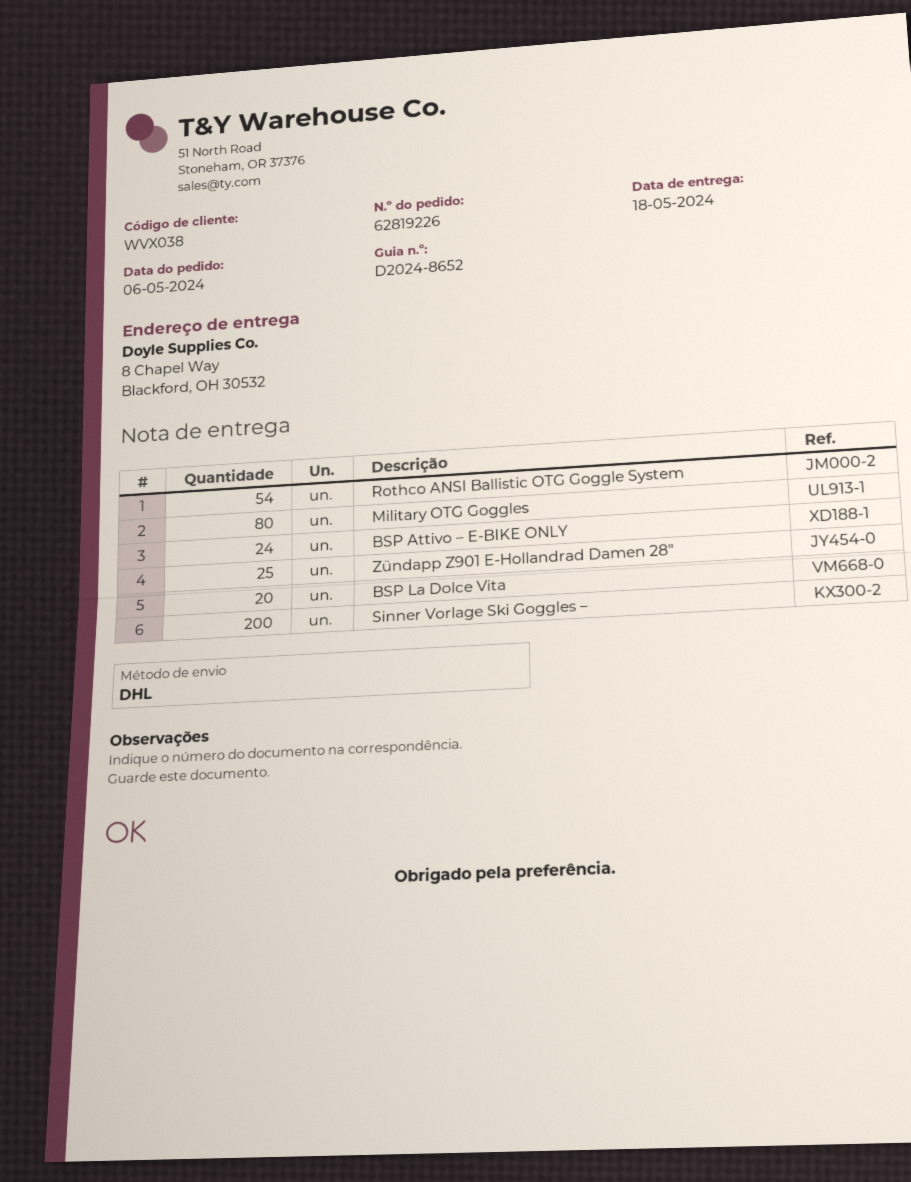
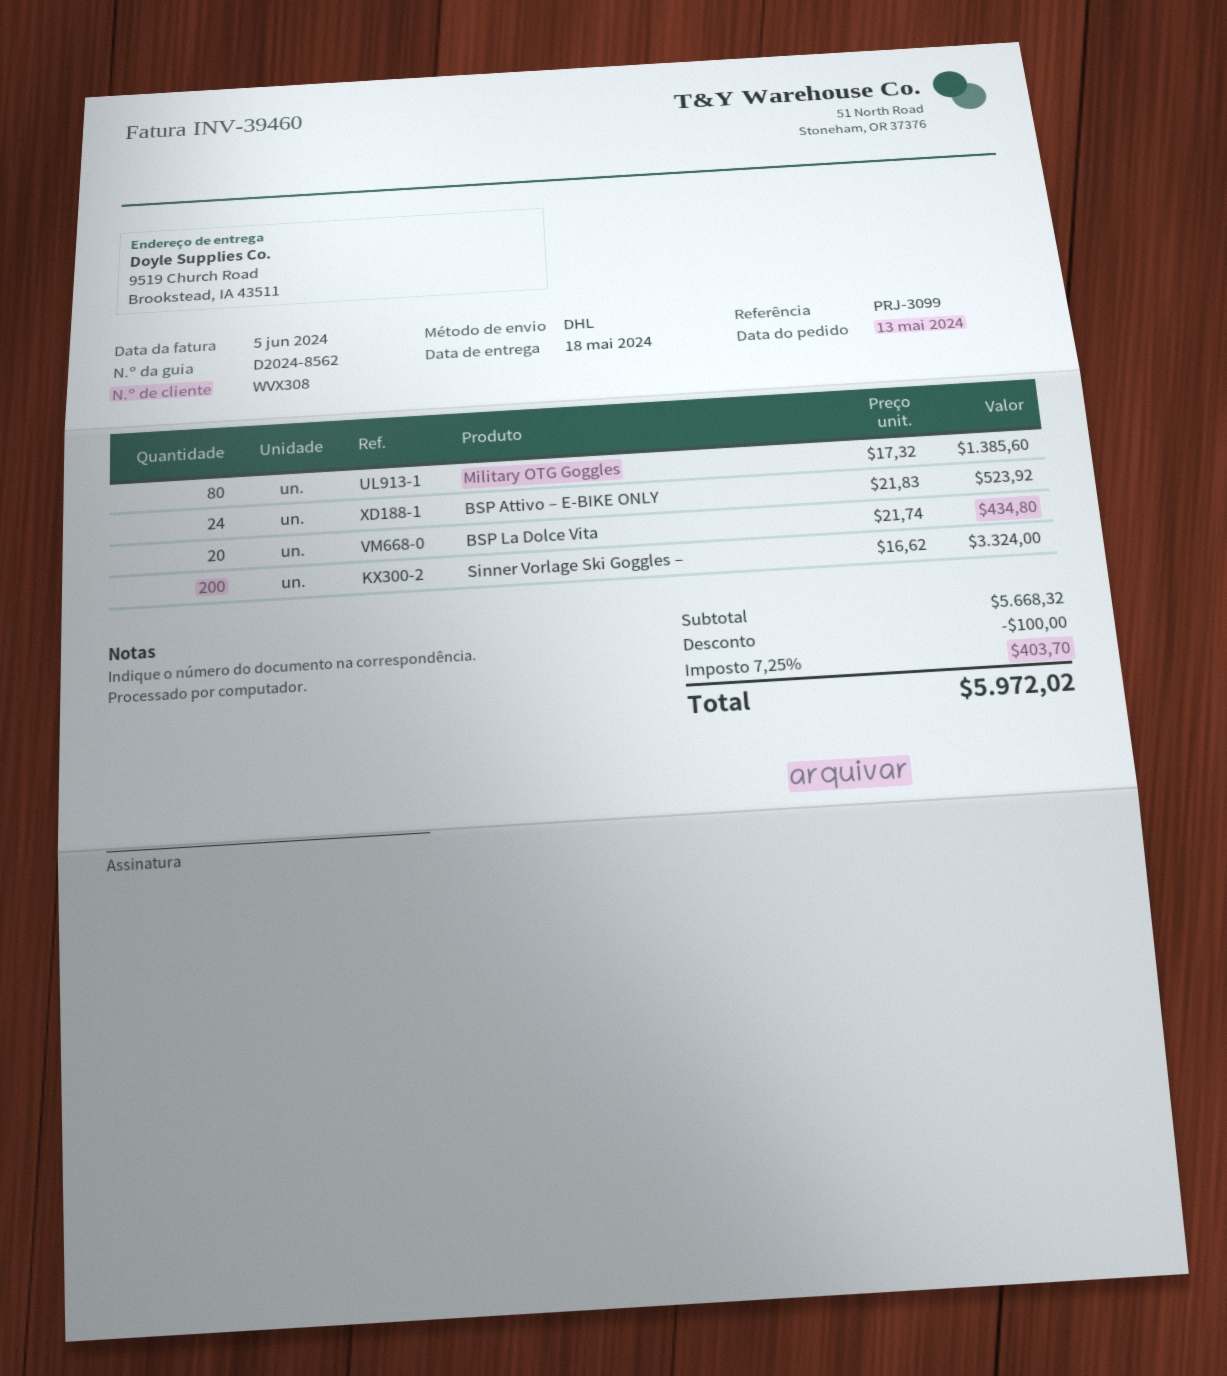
order date: 2024-05-06 -> 2024-05-13
delivery note number: D2024-8652 -> D2024-8562
customer number: WVX038 -> WVX308
ship to: 8 Chapel Way, Blackford, OH 30532 -> 9519 Church Road, Brookstead, IA 43511
Rothco ANSI Ballistic OTG Goggle System: 54 -> none
Zündapp Z901 E-Hollandrad Damen 28": 25 -> none

